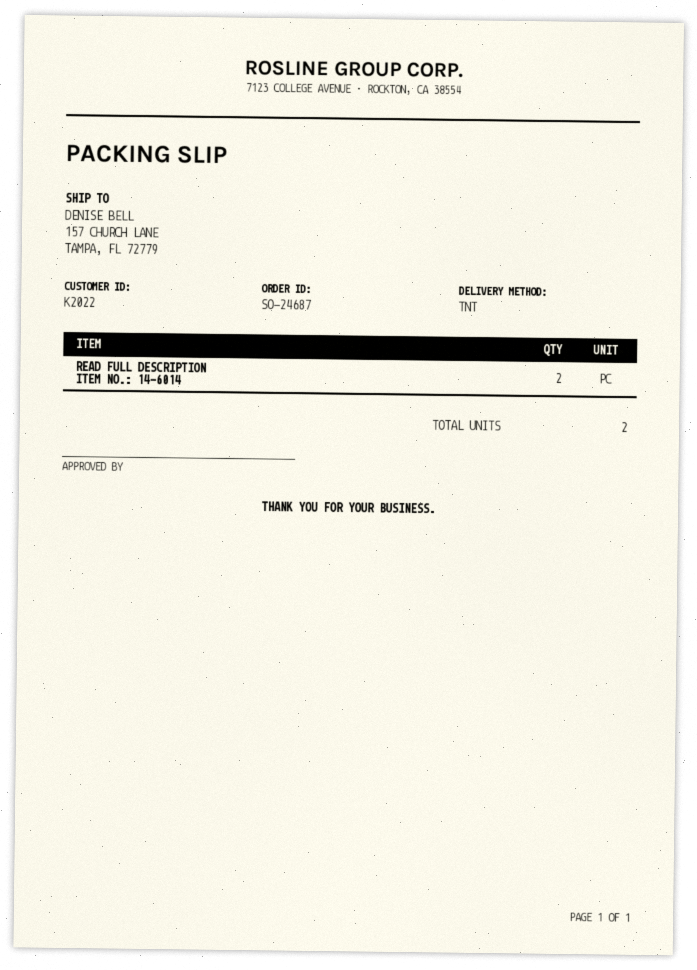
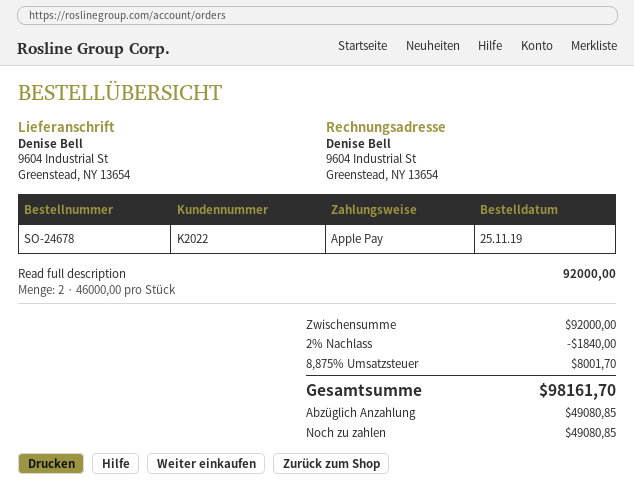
order number: SO-24687 -> SO-24678
ship to: 157 CHURCH LANE, TAMPA, FL 72779 -> 9604 Industrial St, Greenstead, NY 13654

